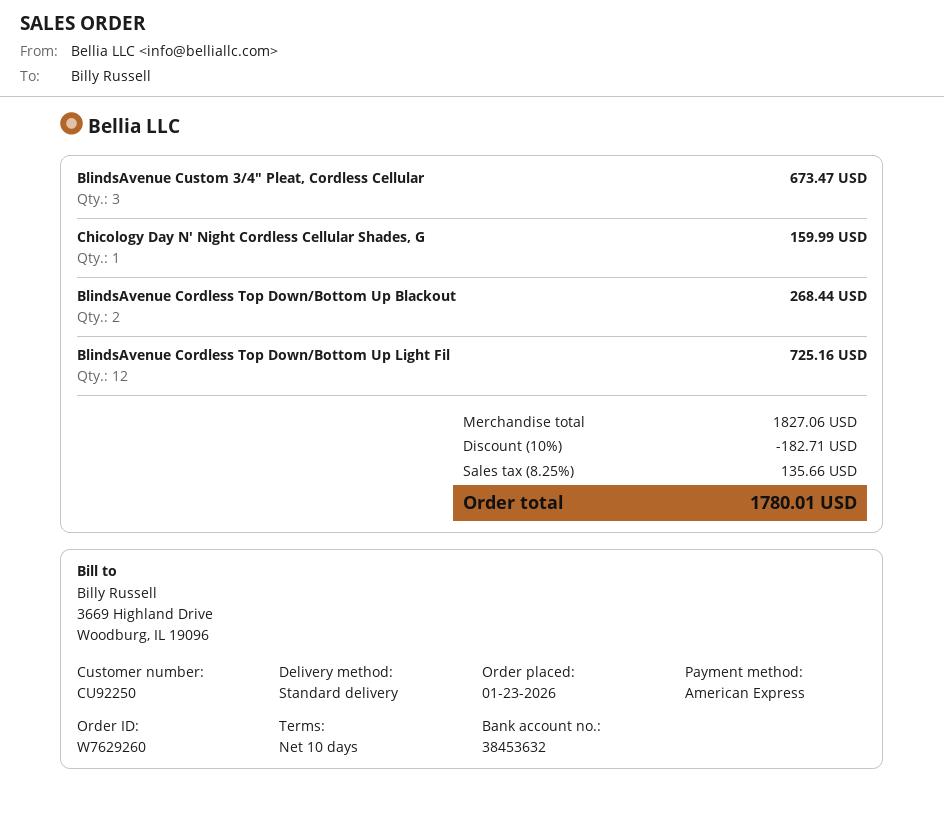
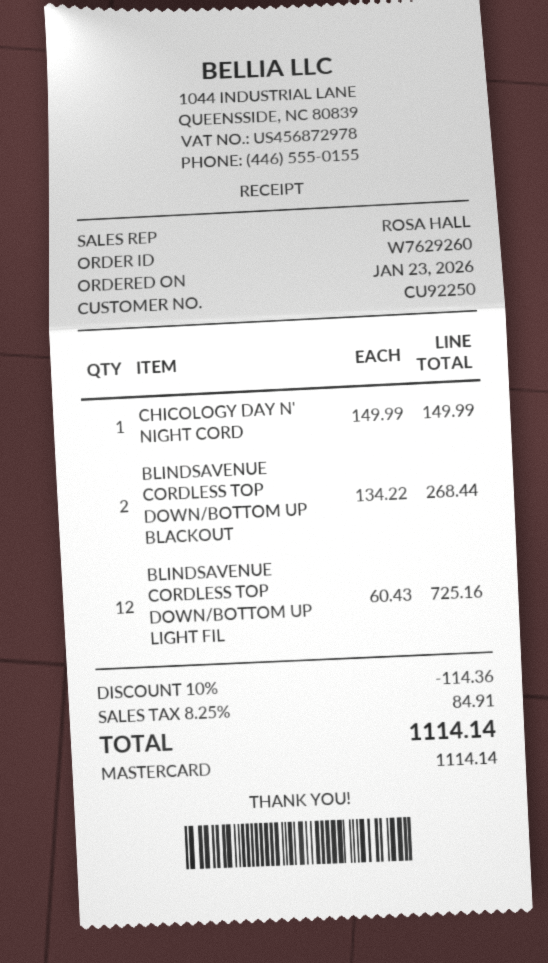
payment method: American Express -> Mastercard
BlindsAvenue Custom 3/4" Pleat, Cordless Cellular: 3 for 673.47 -> none
Chicology Day N' Night Cordless Cellular Shades, G: 1 for 159.99 -> 1 for 149.99
discount: 10% = 182.71 -> 10% = 114.36
tax: 8.25% = 135.66 -> 8.25% = 84.91
total: 1780.01 -> 1114.14

